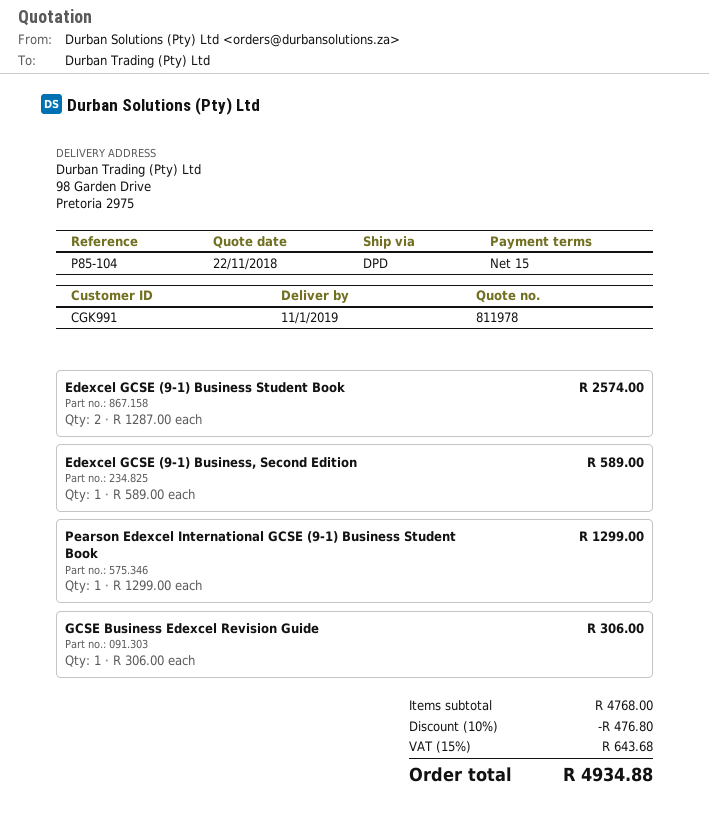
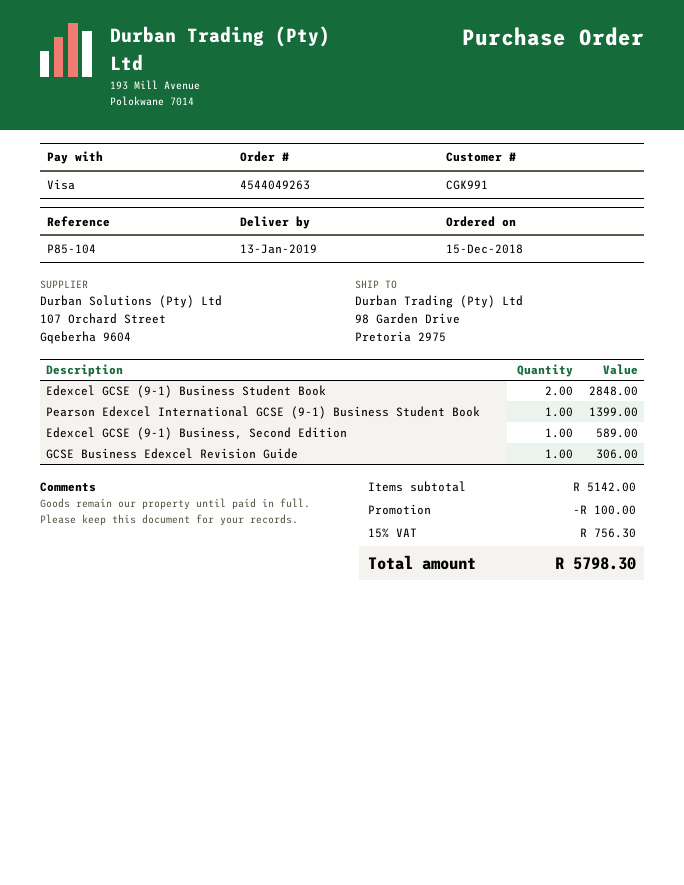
delivery date: 2019-01-11 -> 2019-01-13
Edexcel GCSE (9-1) Business Student Book: 2 for 2574.00 -> 2 for 2848.00
Pearson Edexcel International GCSE (9-1) Business Student Book: 1 for 1299.00 -> 1 for 1399.00
subtotal: 4768.00 -> 5142.00
discount: 476.80 -> 100.00
tax: 15% = 643.68 -> 15% = 756.30
total: 4934.88 -> 5798.30

